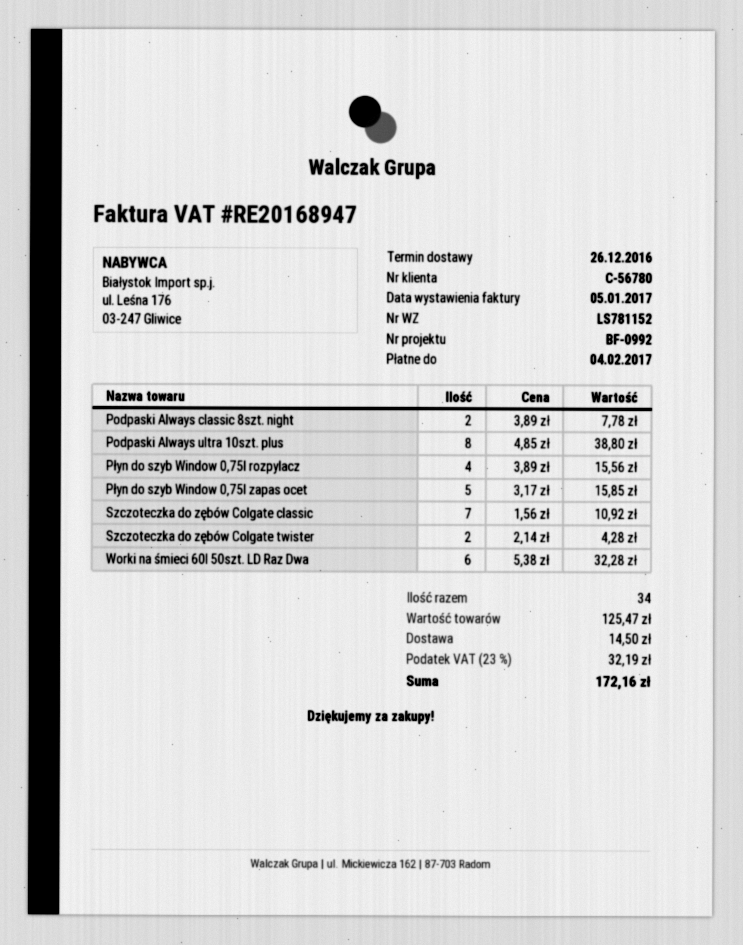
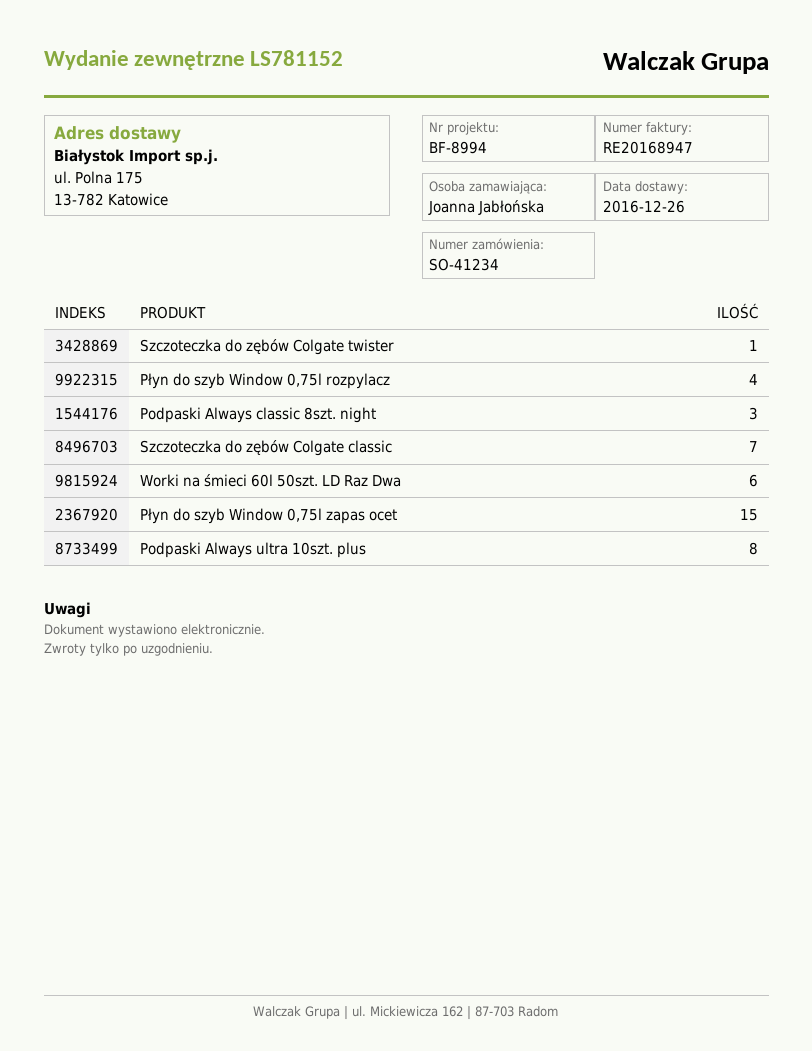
reference: BF-0992 -> BF-8994
Podpaski Always classic 8szt. night: 2 -> 3
Płyn do szyb Window 0,75l zapas ocet: 5 -> 15
Szczoteczka do zębów Colgate twister: 2 -> 1

